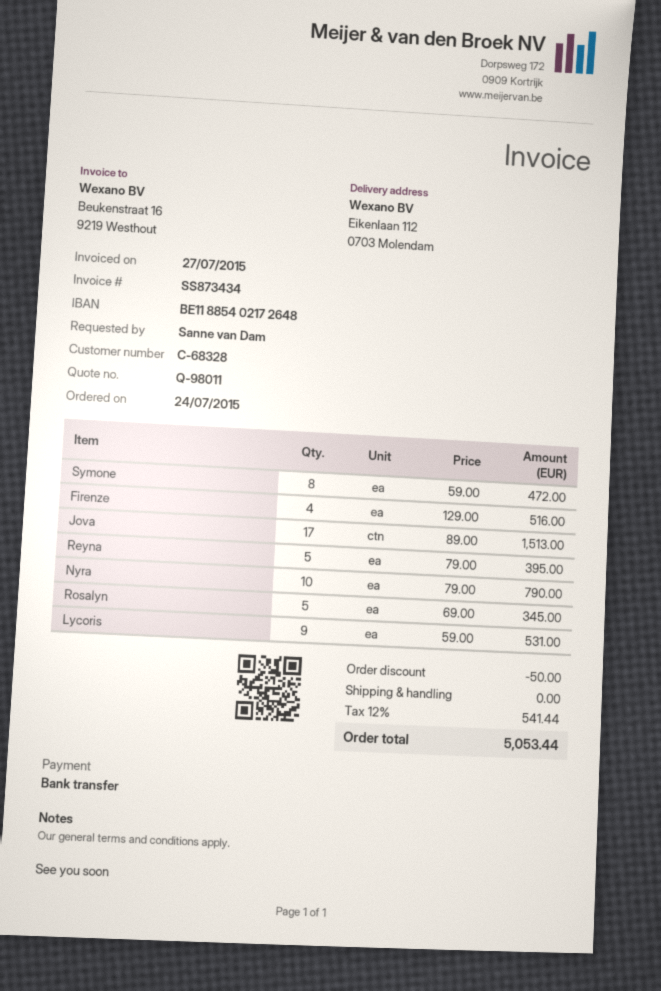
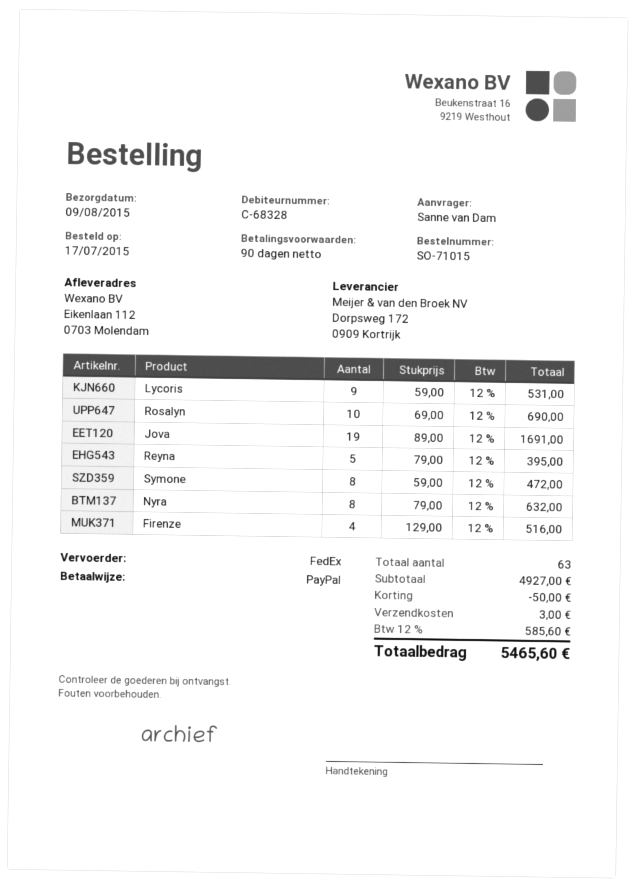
order date: 2015-07-24 -> 2015-07-17
payment method: bank transfer -> PayPal
Jova: 17 x 89.00 = 1513.00 -> 19 x 89.00 = 1691.00
Nyra: 10 x 79.00 = 790.00 -> 8 x 79.00 = 632.00
Rosalyn: 5 x 69.00 = 345.00 -> 10 x 69.00 = 690.00
shipping: 0.00 -> 3.00
tax: 12% = 541.44 -> 12% = 585.60
total: 5053.44 -> 5465.60

